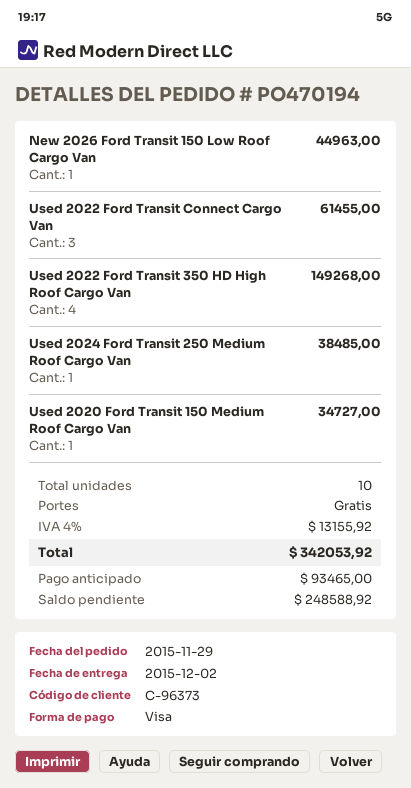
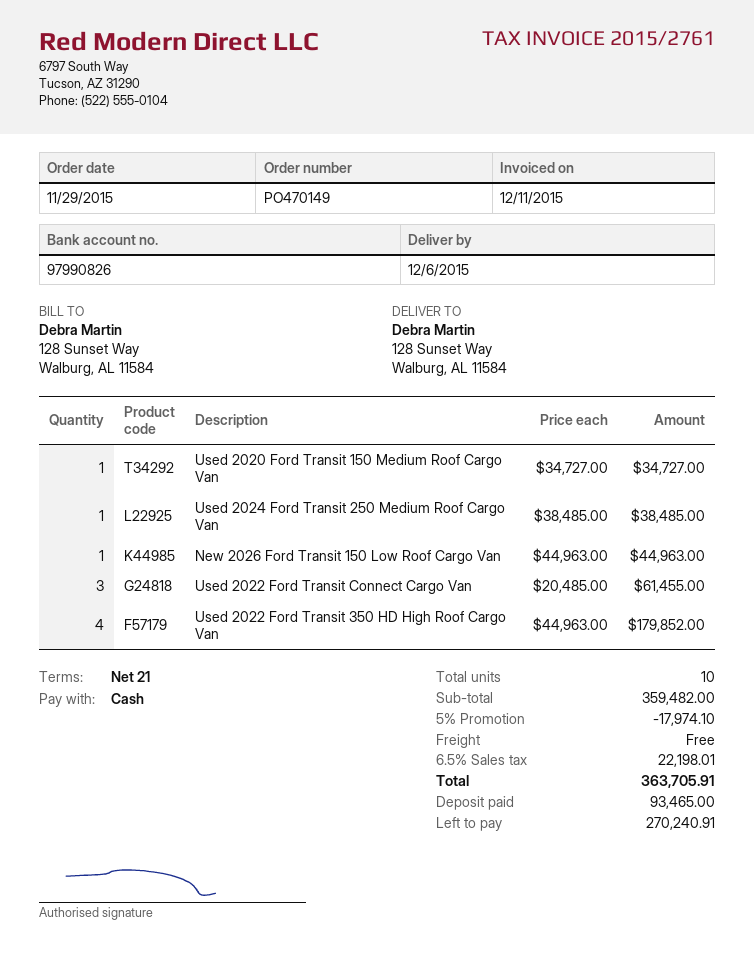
order number: PO470194 -> PO470149
delivery date: 2015-12-02 -> 2015-12-06
payment method: Visa -> cash
Used 2022 Ford Transit 350 HD High Roof Cargo Van: 4 for 149268.00 -> 4 for 179852.00
discount: none -> 5% = 17974.10
tax: 4% = 13155.92 -> 6.5% = 22198.01
total: 342053.92 -> 363705.91
balance: 248588.92 -> 270240.91

